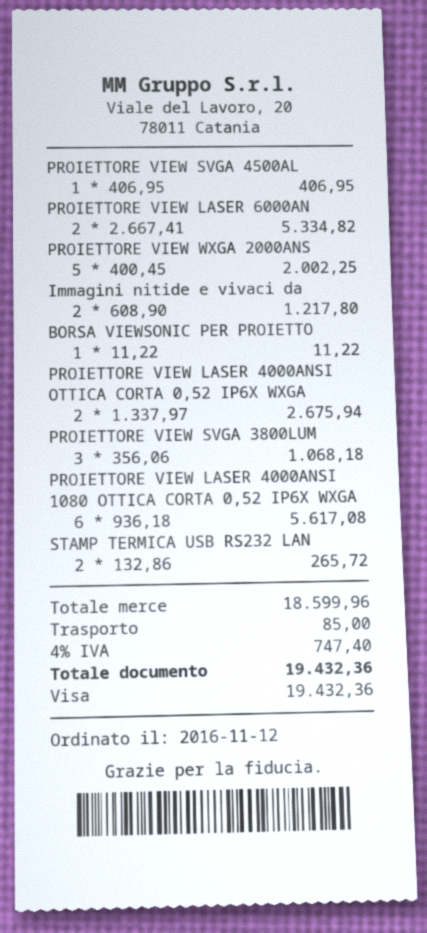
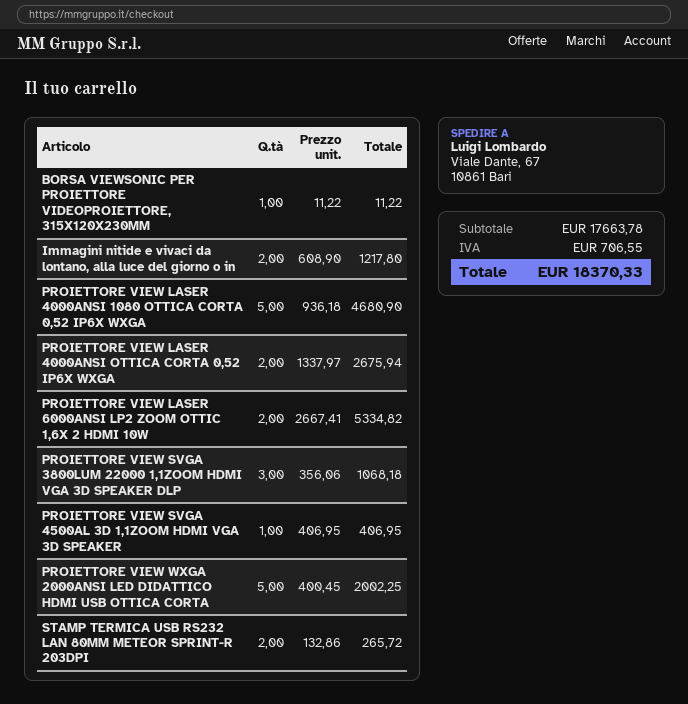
PROIETTORE VIEW LASER 4000ANSI 1080 OTTICA CORTA 0,52 IP6X WXGA: 6 x 936.18 = 5617.08 -> 5 x 936.18 = 4680.90
subtotal: 18599.96 -> 17663.78
shipping: 85.00 -> none
tax: 747.40 -> 706.55
total: 19432.36 -> 18370.33

